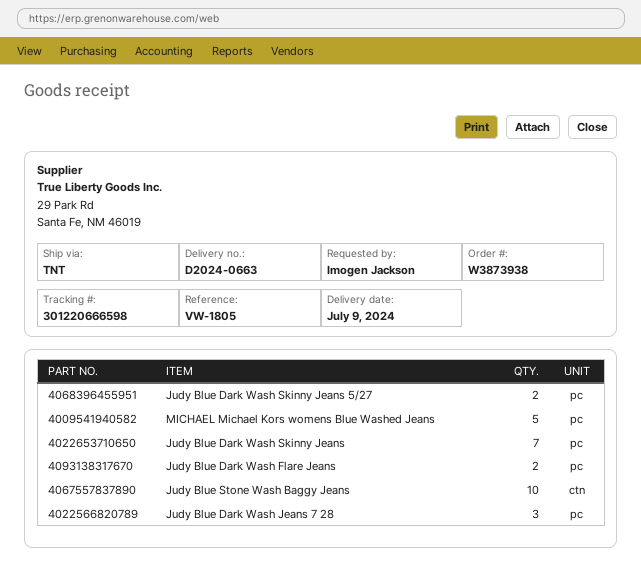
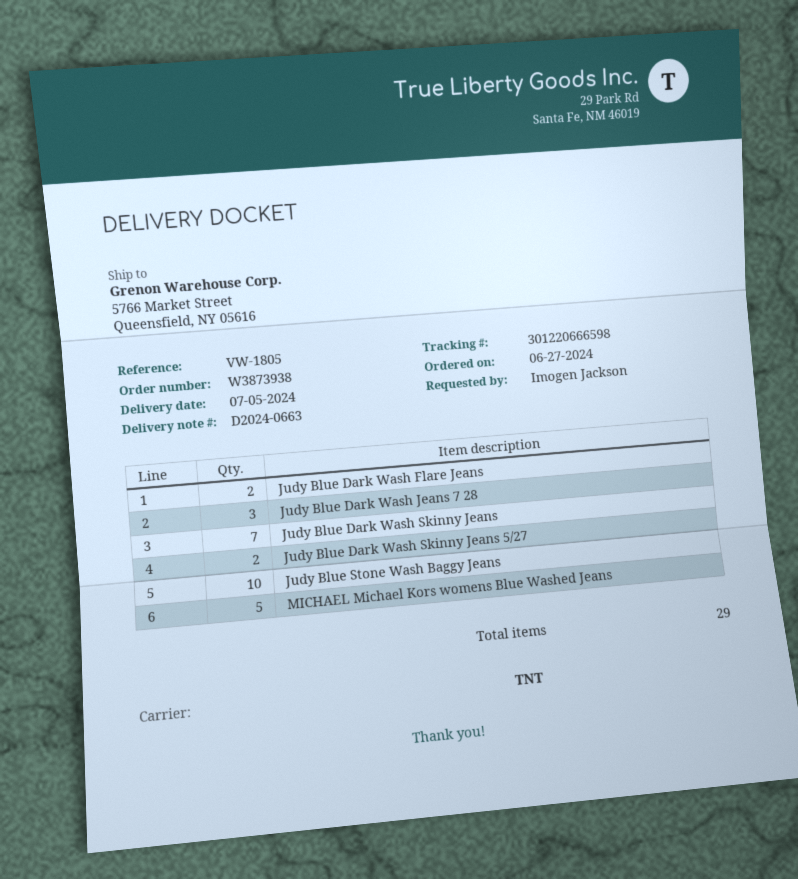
delivery date: 2024-07-09 -> 2024-07-05

